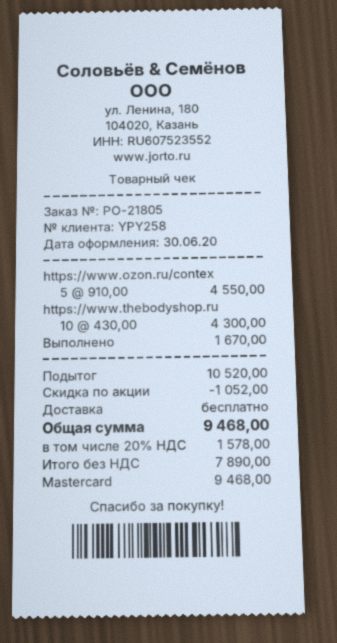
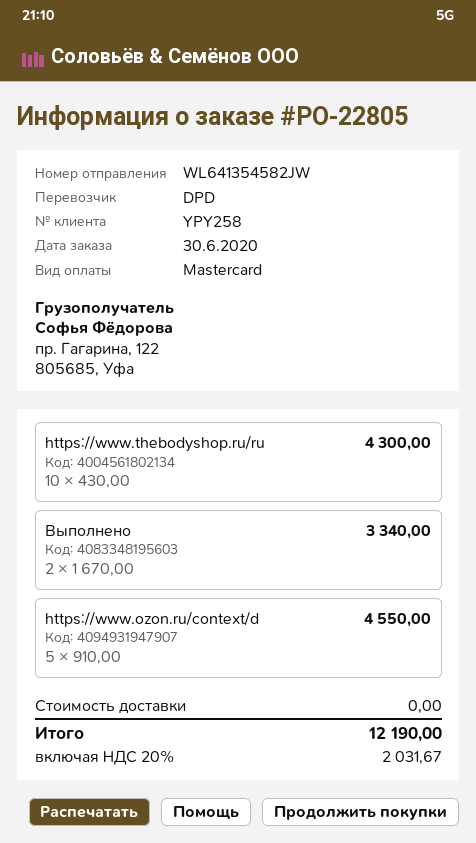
order number: PO-21805 -> PO-22805
Выполнено: 1 x 1670.00 = 1670.00 -> 2 x 1670.00 = 3340.00
discount: 1052.00 -> none
tax: 20% = 1578.00 -> 20% = 2031.67
total: 9468.00 -> 12190.00

